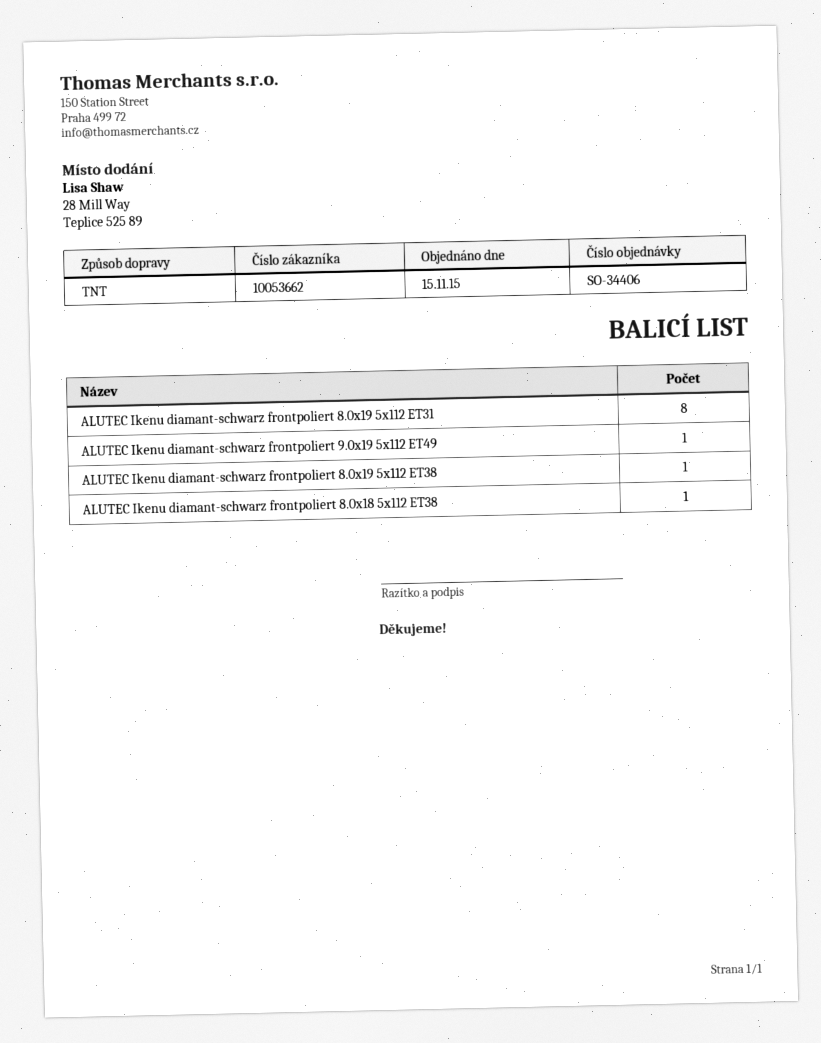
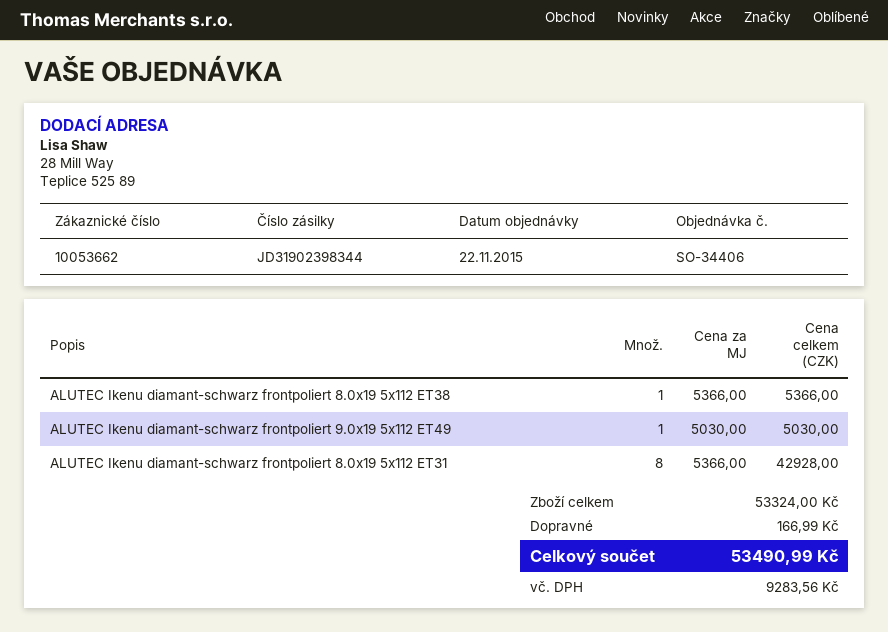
order date: 2015-11-15 -> 2015-11-22
ALUTEC Ikenu diamant-schwarz frontpoliert 8.0x18 5x112 ET38: 1 -> none

